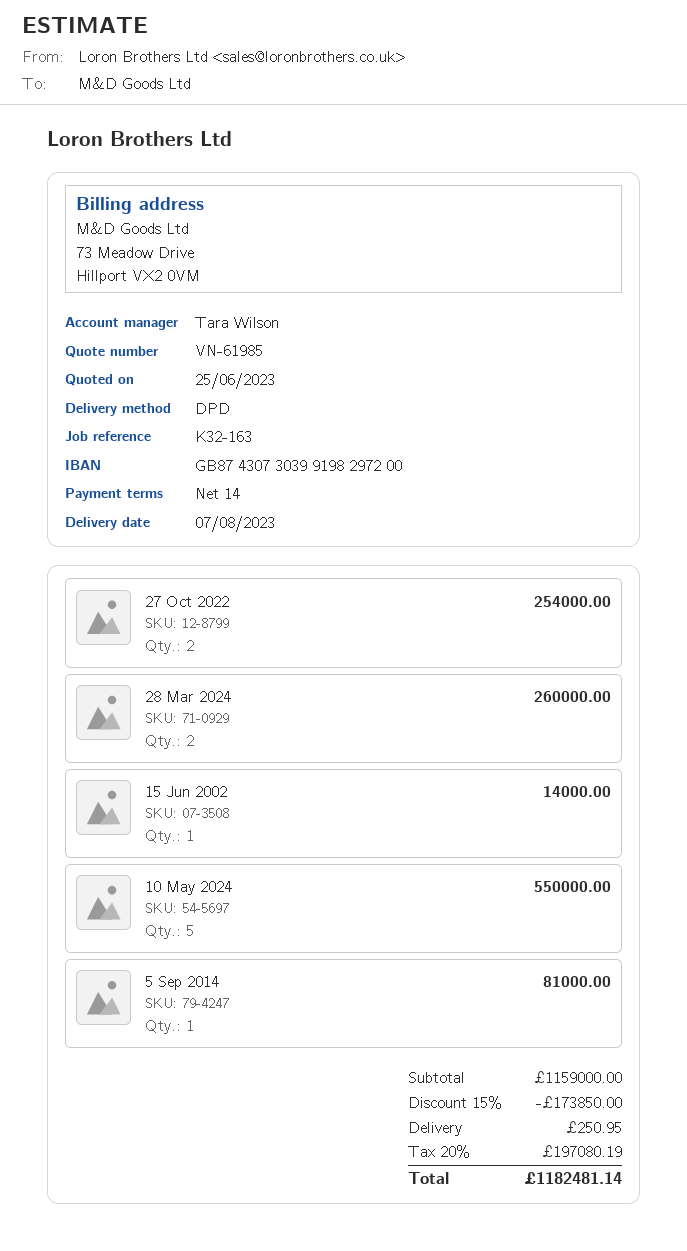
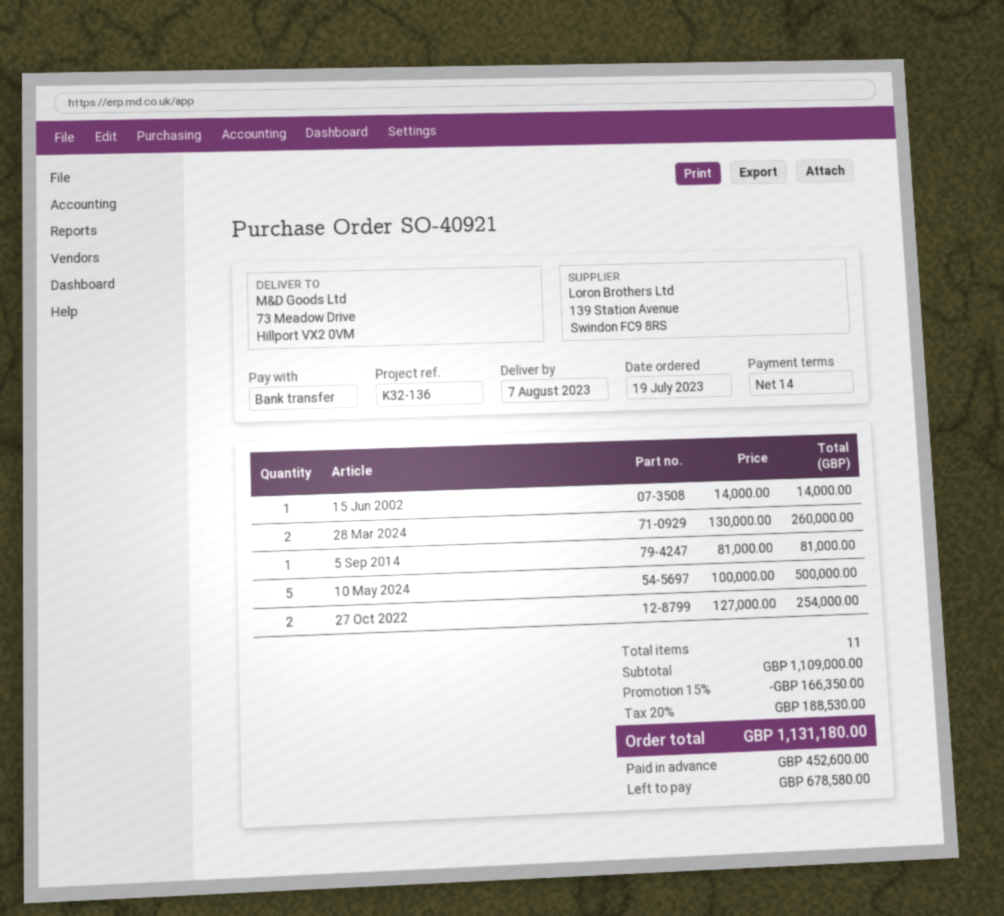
reference: K32-163 -> K32-136
10 May 2024: 5 for 550000.00 -> 5 for 500000.00
subtotal: 1159000.00 -> 1109000.00
discount: 15% = 173850.00 -> 15% = 166350.00
shipping: 250.95 -> none
tax: 20% = 197080.19 -> 20% = 188530.00
total: 1182481.14 -> 1131180.00

